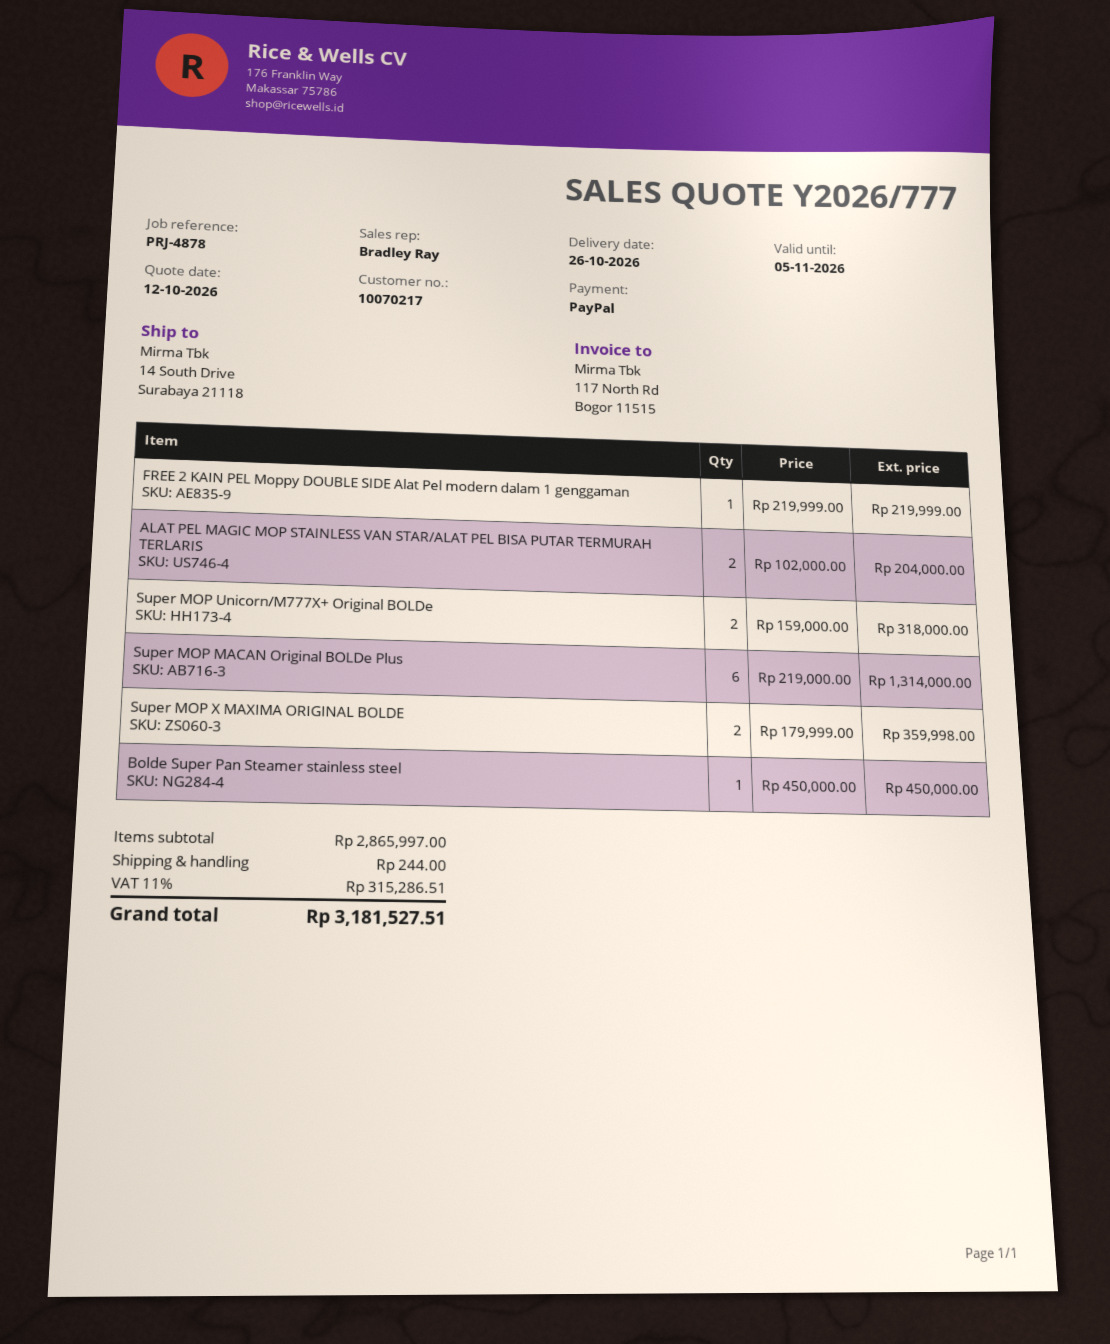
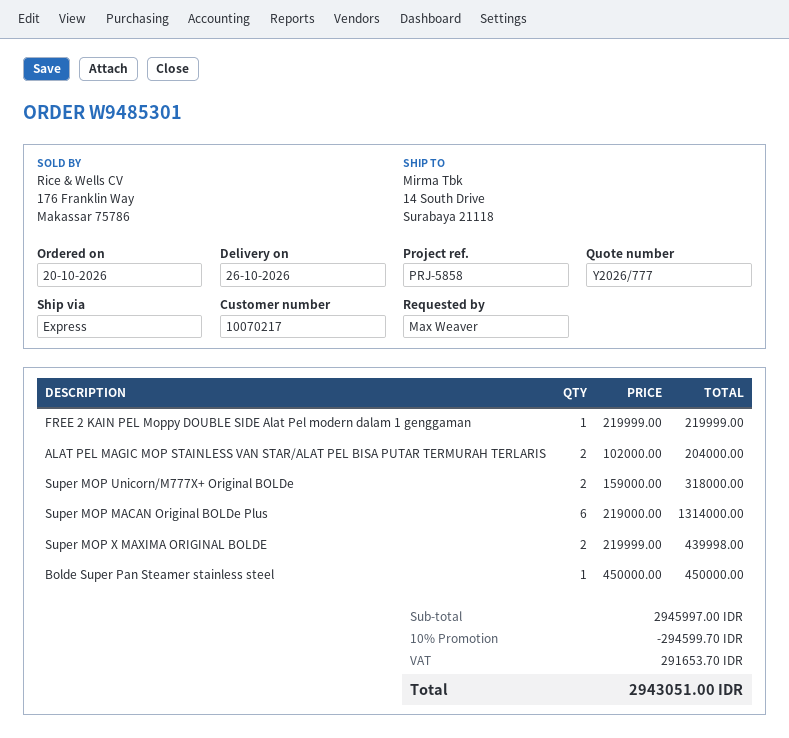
reference: PRJ-4878 -> PRJ-5858
Super MOP X MAXIMA ORIGINAL BOLDE: 2 x 179999.00 = 359998.00 -> 2 x 219999.00 = 439998.00
subtotal: 2865997.00 -> 2945997.00
discount: none -> 10% = 294599.70
shipping: 244.00 -> none
tax: 315286.51 -> 291653.70
total: 3181527.51 -> 2943051.00

